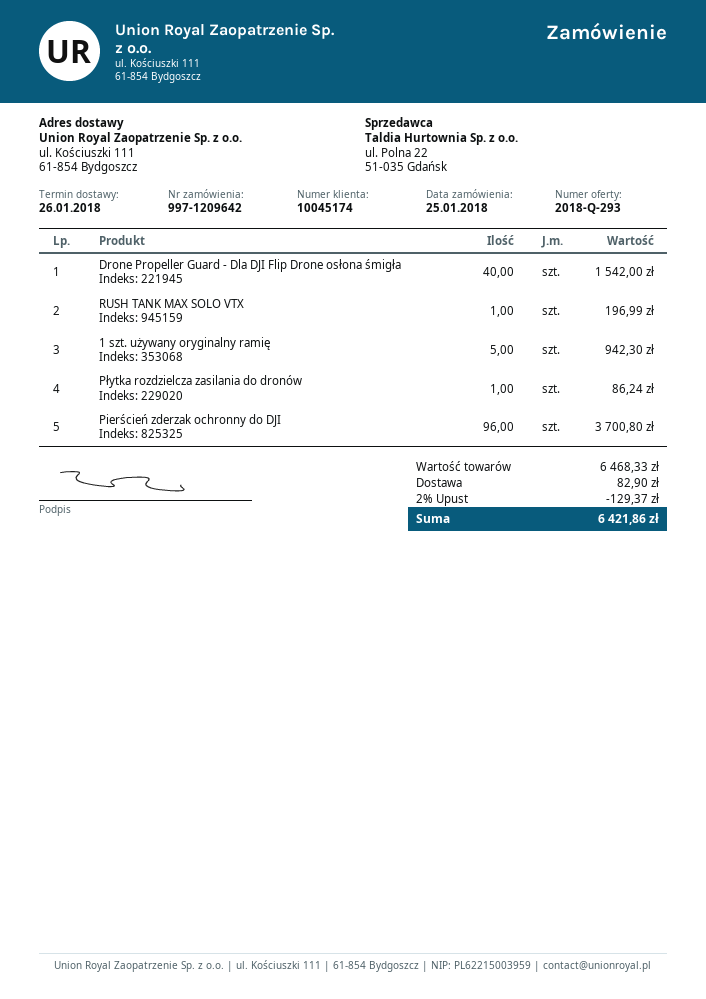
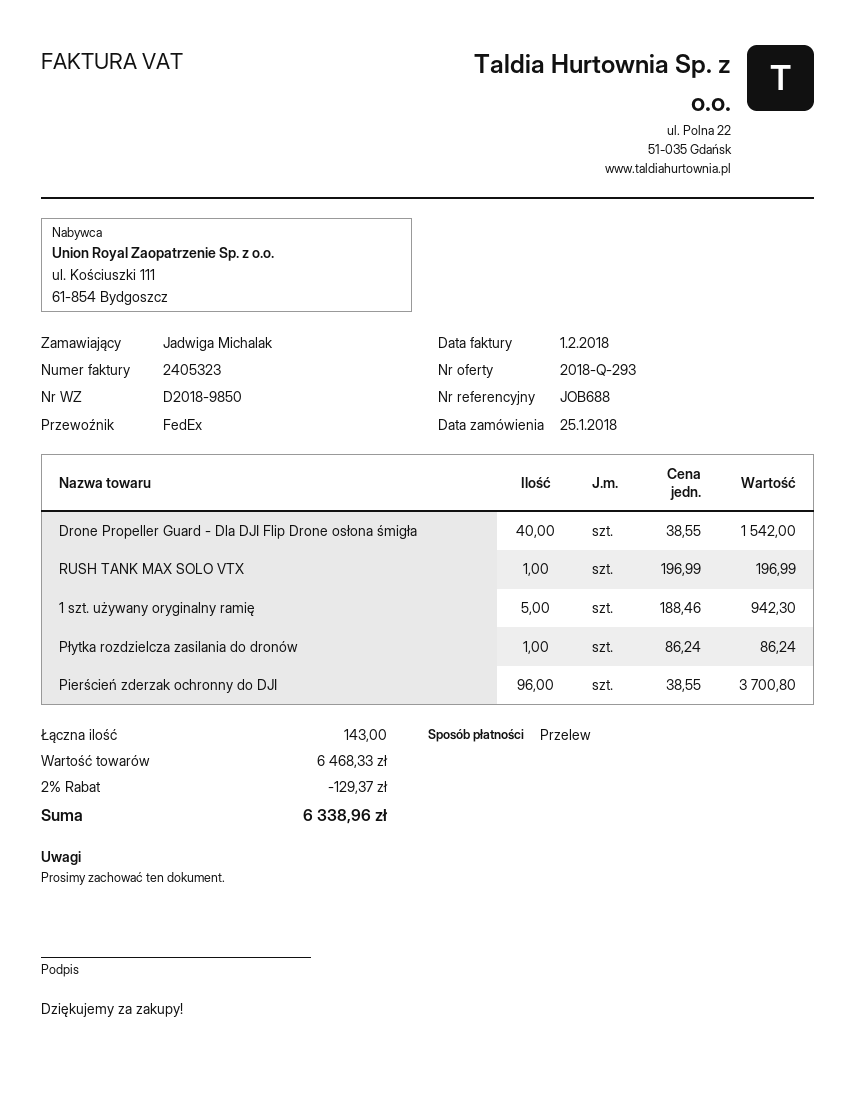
shipping: 82.90 -> none
total: 6421.86 -> 6338.96

